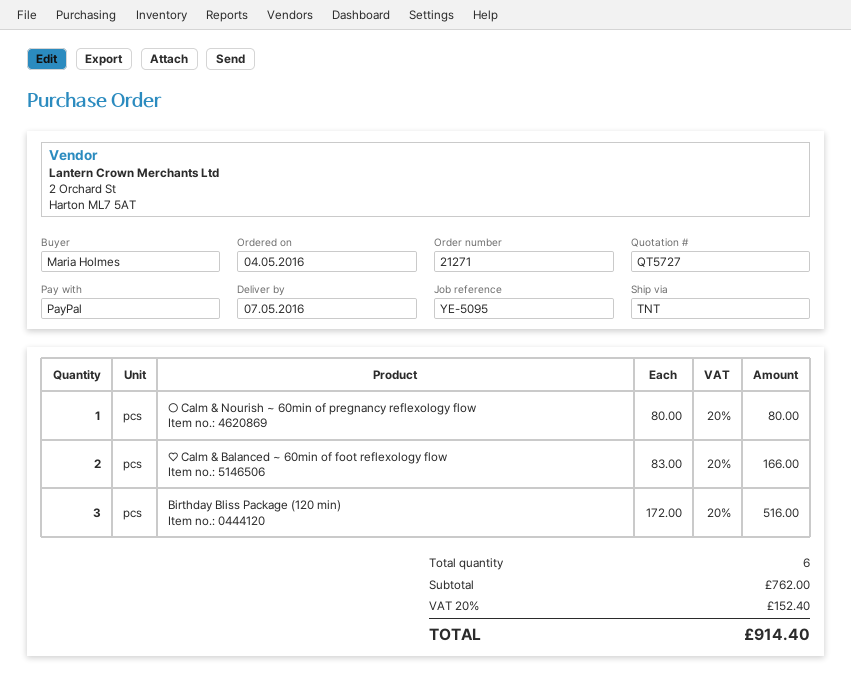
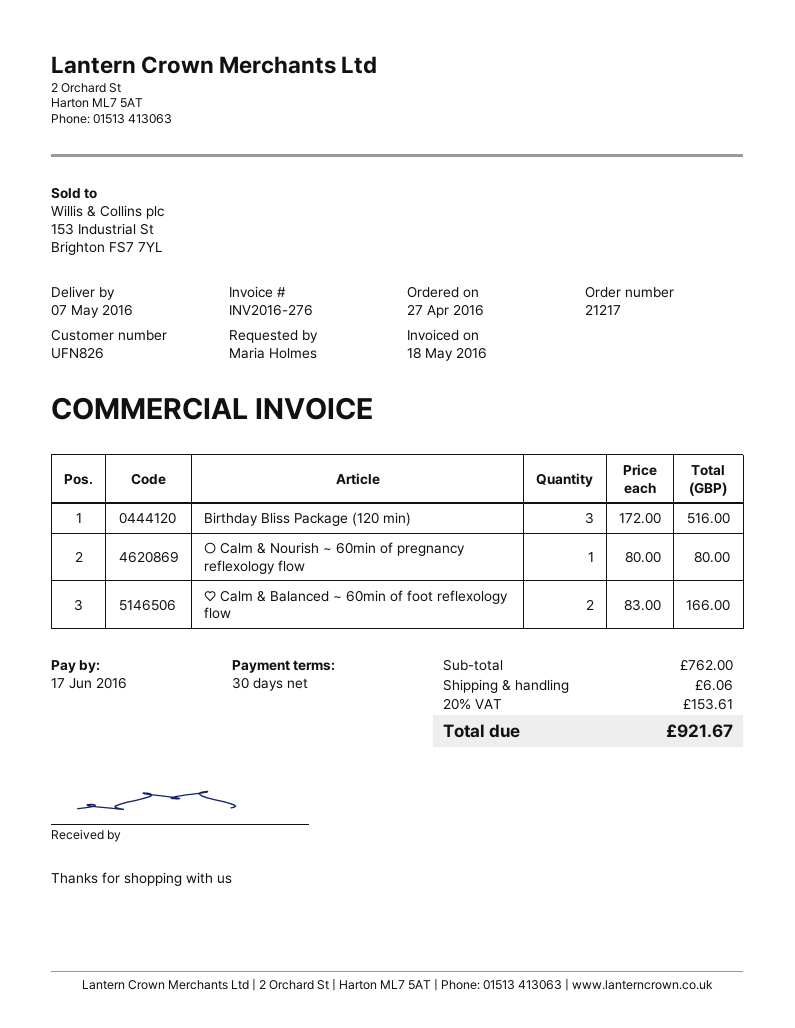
order number: 21271 -> 21217
order date: 2016-05-04 -> 2016-04-27
shipping: none -> 6.06
tax: 20% = 152.40 -> 20% = 153.61
total: 914.40 -> 921.67

